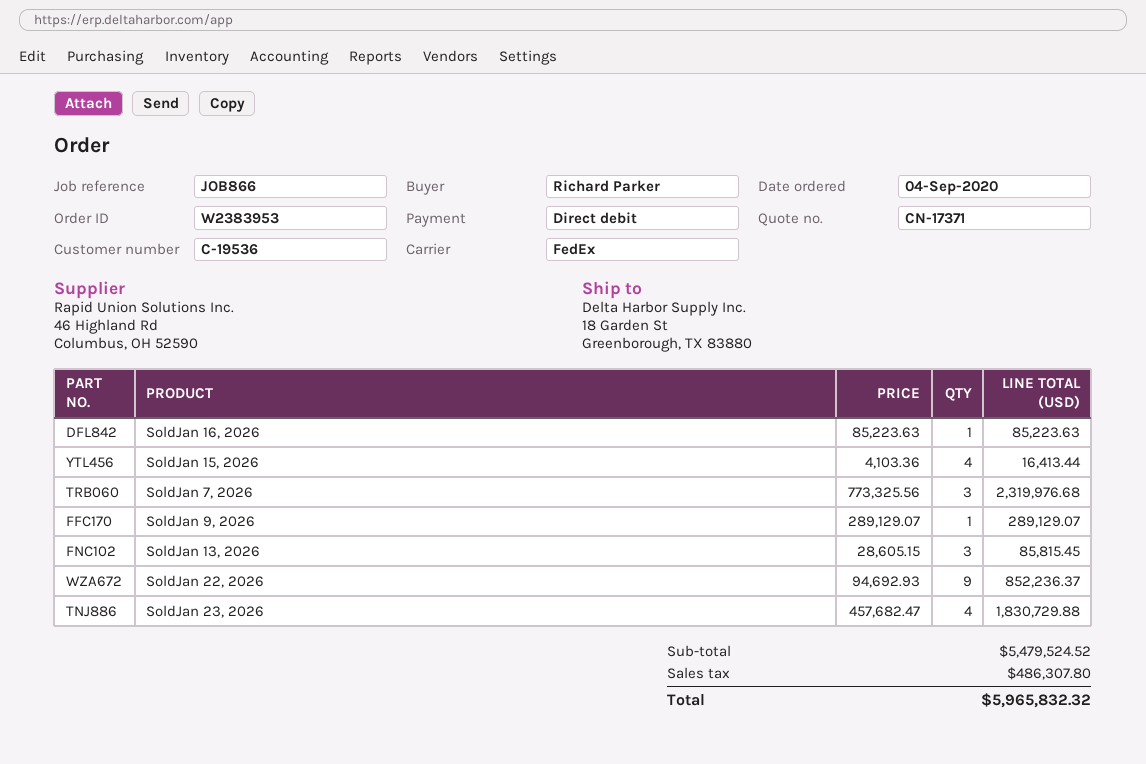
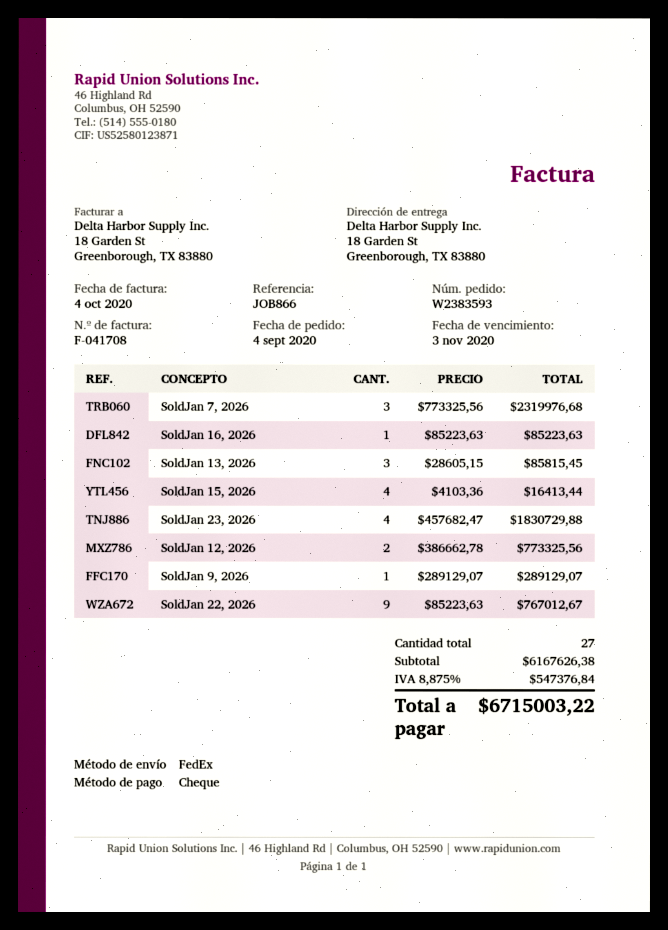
order number: W2383953 -> W2383593
payment method: direct debit -> cheque
SoldJan 22, 2026: 9 x 94692.93 = 852236.37 -> 9 x 85223.63 = 767012.67
SoldJan 12, 2026: none -> 2 x 386662.78 = 773325.56
subtotal: 5479524.52 -> 6167626.38
tax: 486307.80 -> 547376.84
total: 5965832.32 -> 6715003.22

